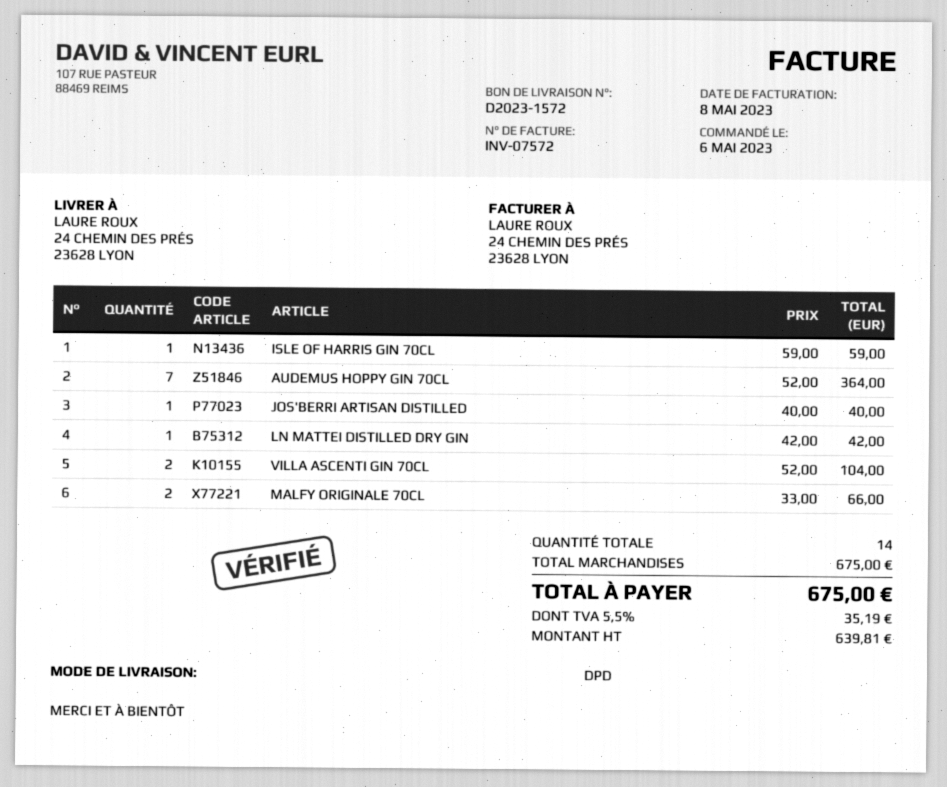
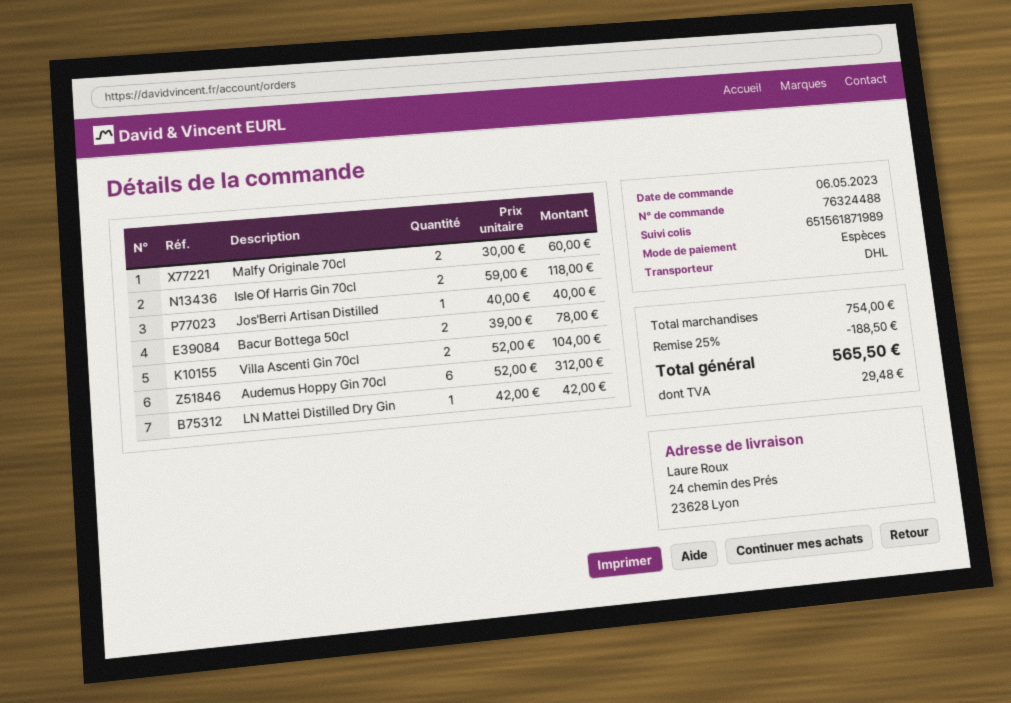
shipping method: DPD -> DHL
ISLE OF HARRIS GIN 70CL: 1 x 59.00 = 59.00 -> 2 x 59.00 = 118.00
AUDEMUS HOPPY GIN 70CL: 7 x 52.00 = 364.00 -> 6 x 52.00 = 312.00
MALFY ORIGINALE 70CL: 2 x 33.00 = 66.00 -> 2 x 30.00 = 60.00
Bacur Bottega 50cl: none -> 2 x 39.00 = 78.00
subtotal: 675.00 -> 754.00
discount: none -> 25% = 188.50
tax: 35.19 -> 29.48
total: 675.00 -> 565.50

